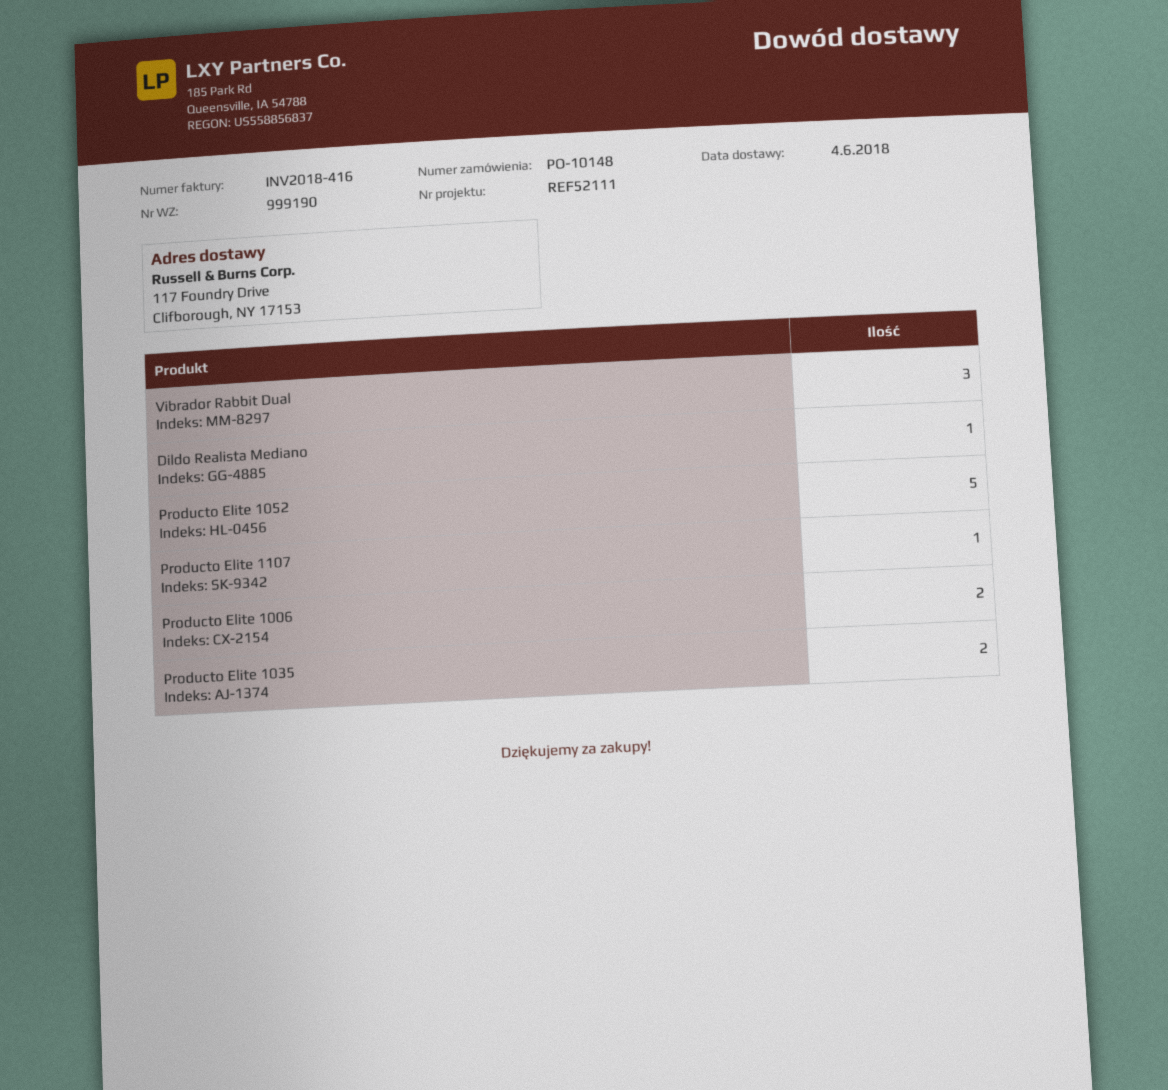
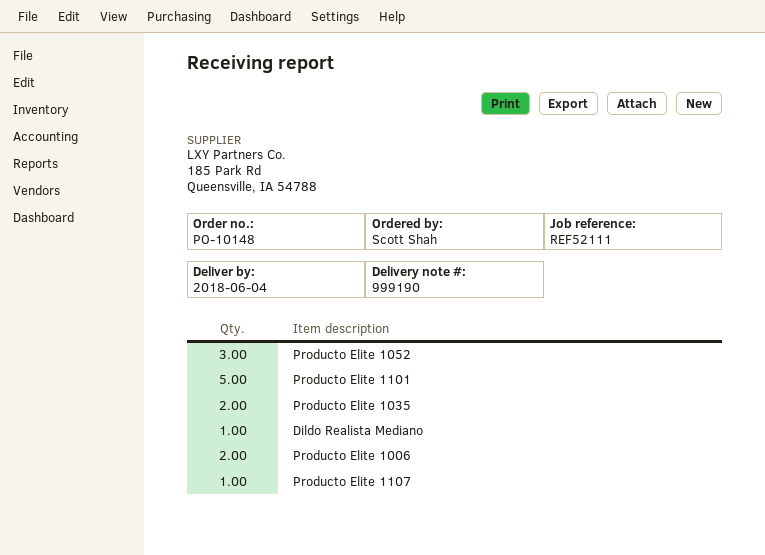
Vibrador Rabbit Dual: 3 -> none
Producto Elite 1052: 5 -> 3
Producto Elite 1101: none -> 5

